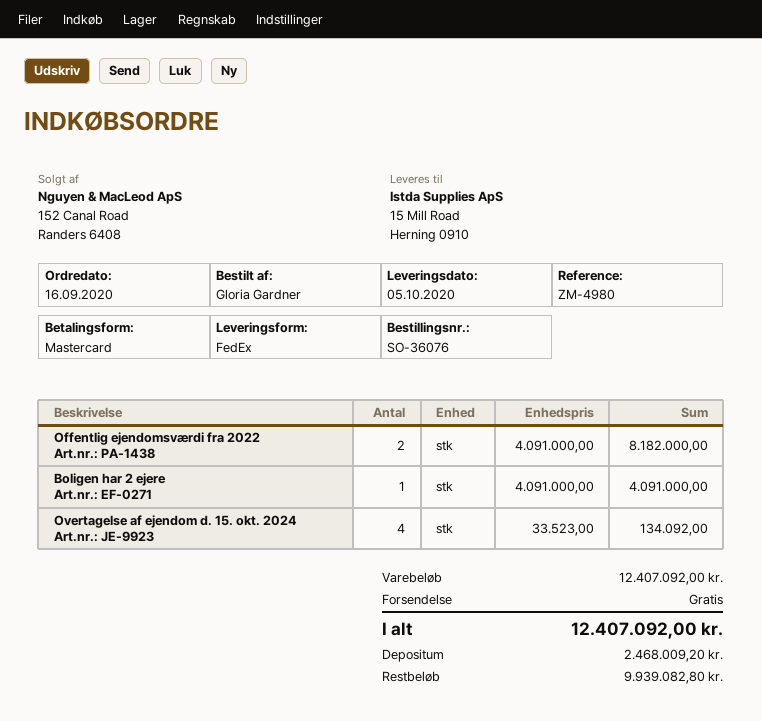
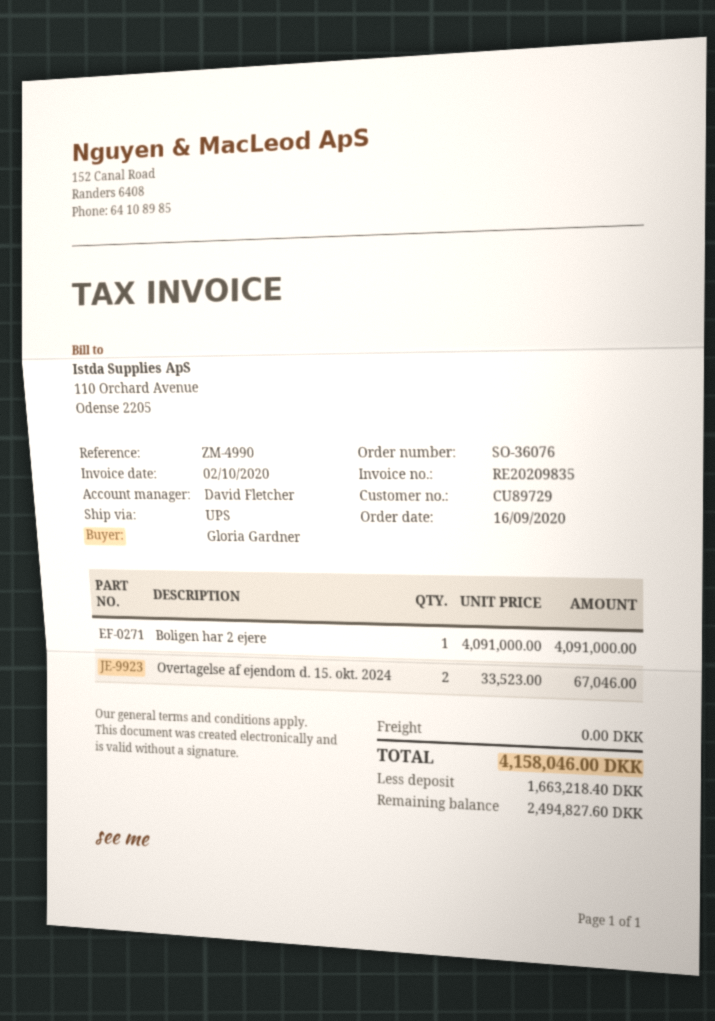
reference: ZM-4980 -> ZM-4990
shipping method: FedEx -> UPS
Offentlig ejendomsværdi fra 2022: 2 x 4091000.00 = 8182000.00 -> none
Overtagelse af ejendom d. 15. okt. 2024: 4 x 33523.00 = 134092.00 -> 2 x 33523.00 = 67046.00
total: 12407092.00 -> 4158046.00
deposit: 2468009.20 -> 1663218.40
balance: 9939082.80 -> 2494827.60

